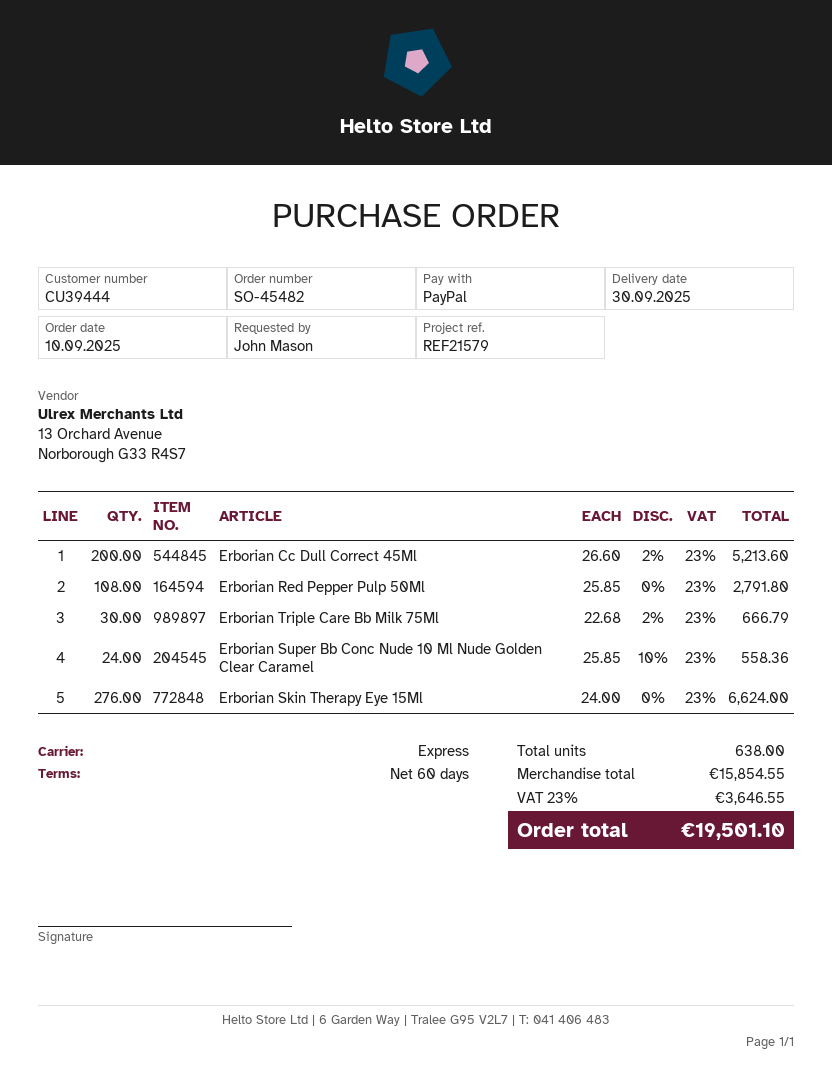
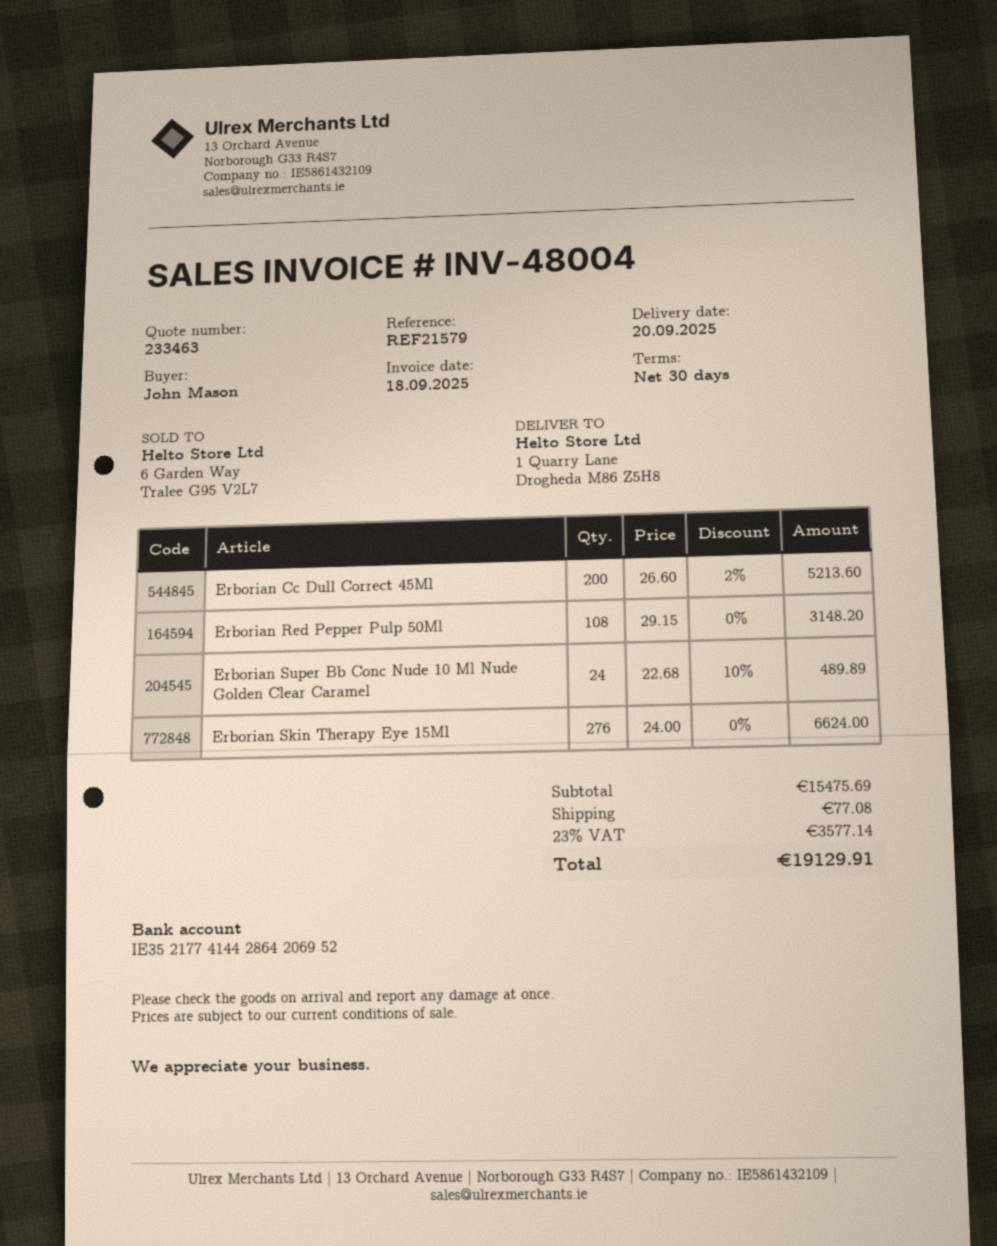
delivery date: 2025-09-30 -> 2025-09-20
payment terms: 60 days -> 30 days
Erborian Red Pepper Pulp 50Ml: 108 x 25.85 = 2791.80 -> 108 x 29.15 = 3148.20
Erborian Triple Care Bb Milk 75Ml: 30 x 22.68 - 2% = 666.79 -> none
Erborian Super Bb Conc Nude 10 Ml Nude Golden Clear Caramel: 24 x 25.85 - 10% = 558.36 -> 24 x 22.68 - 10% = 489.89
subtotal: 15854.55 -> 15475.69
shipping: none -> 77.08
tax: 23% = 3646.55 -> 23% = 3577.14
total: 19501.10 -> 19129.91

